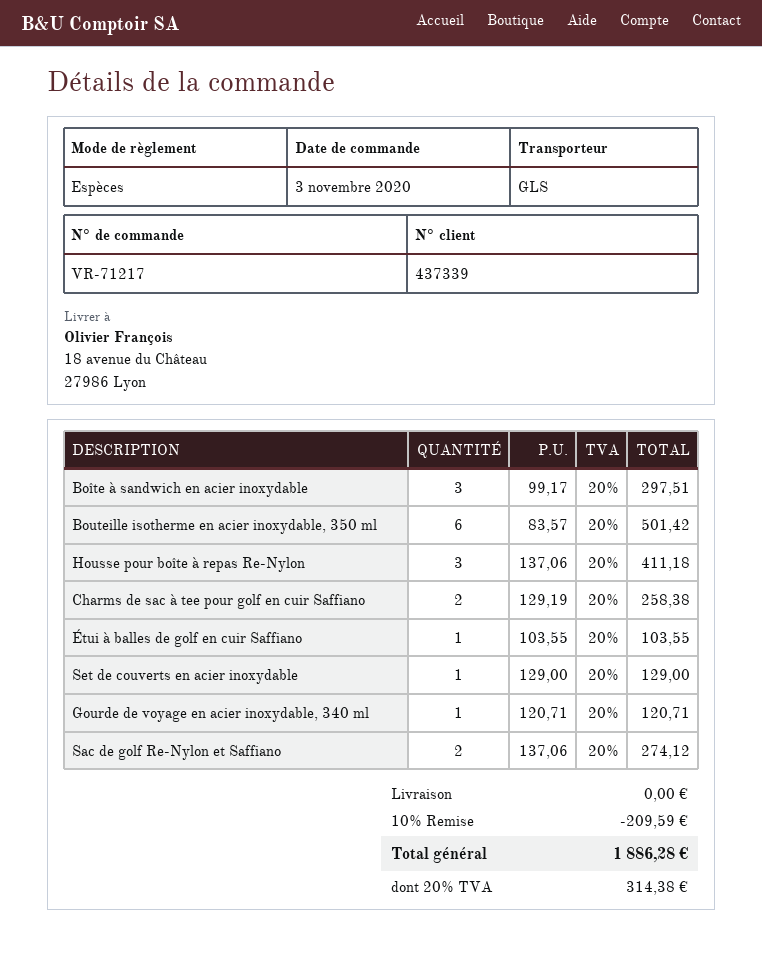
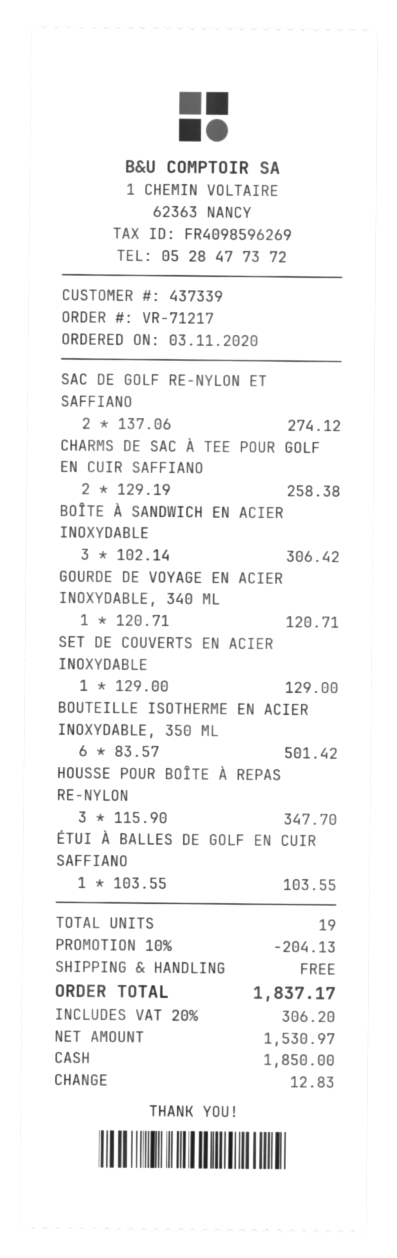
Boîte à sandwich en acier inoxydable: 3 x 99.17 = 297.51 -> 3 x 102.14 = 306.42
Housse pour boîte à repas Re-Nylon: 3 x 137.06 = 411.18 -> 3 x 115.90 = 347.70
discount: 10% = 209.59 -> 10% = 204.13
tax: 20% = 314.38 -> 20% = 306.20
total: 1886.28 -> 1837.17

